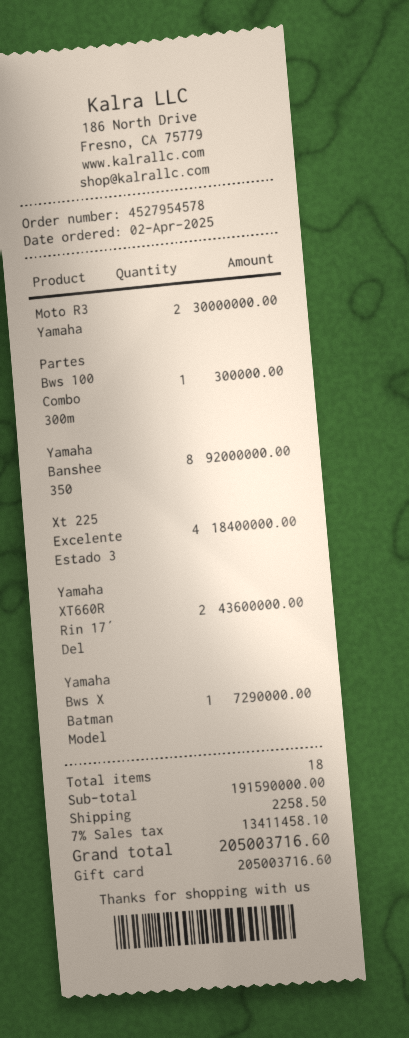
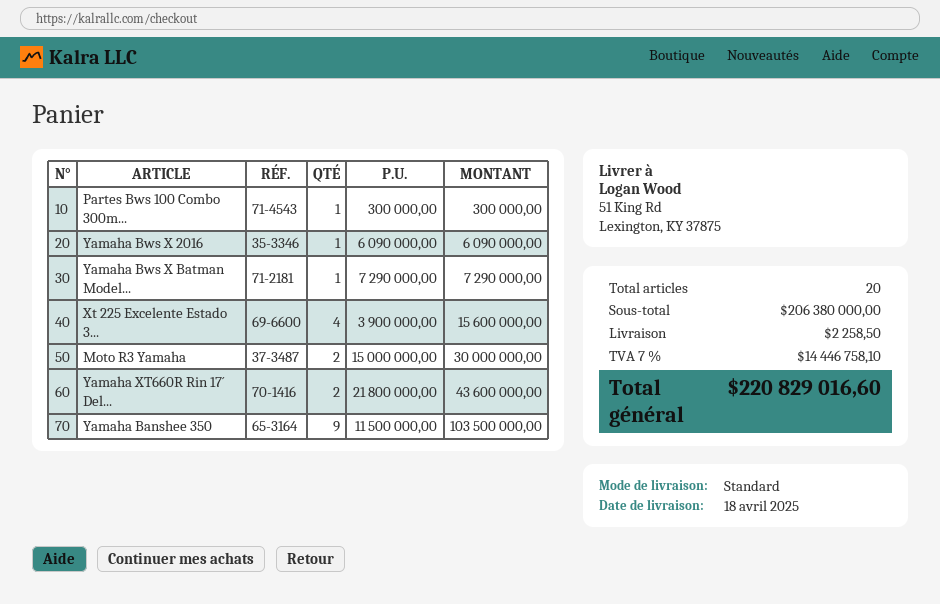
Yamaha Banshee 350: 8 for 92000000.00 -> 9 for 103500000.00
Xt 225 Excelente Estado 3: 4 for 18400000.00 -> 4 for 15600000.00
Yamaha Bws X 2016: none -> 1 for 6090000.00
total quantity: 18 -> 20
subtotal: 191590000.00 -> 206380000.00
tax: 7% = 13411458.10 -> 7% = 14446758.10
total: 205003716.60 -> 220829016.60

